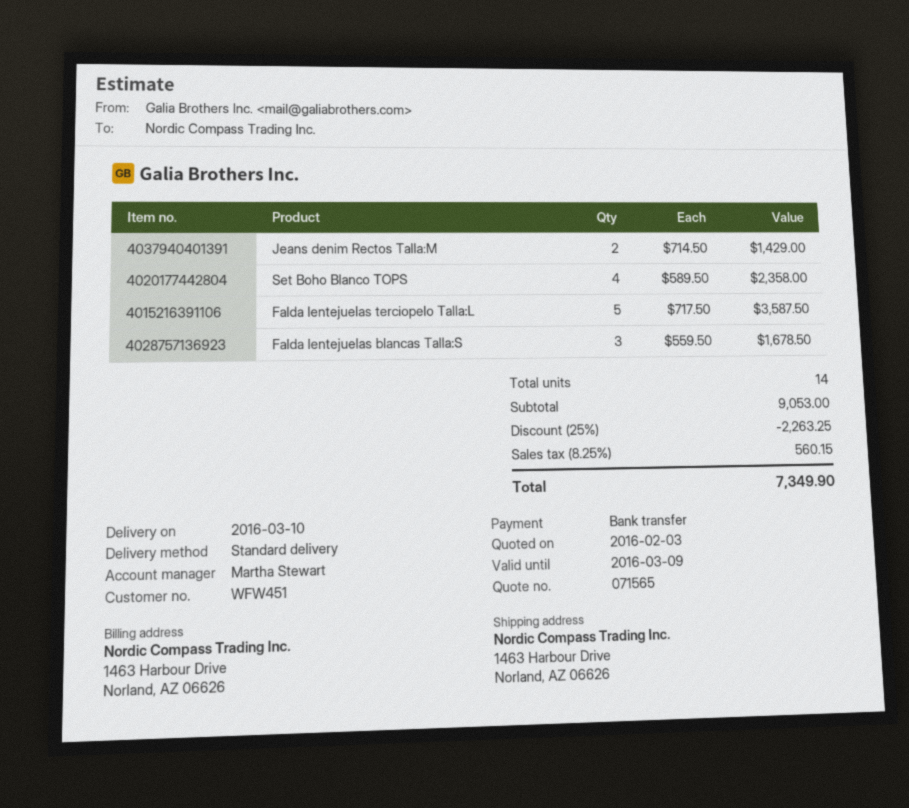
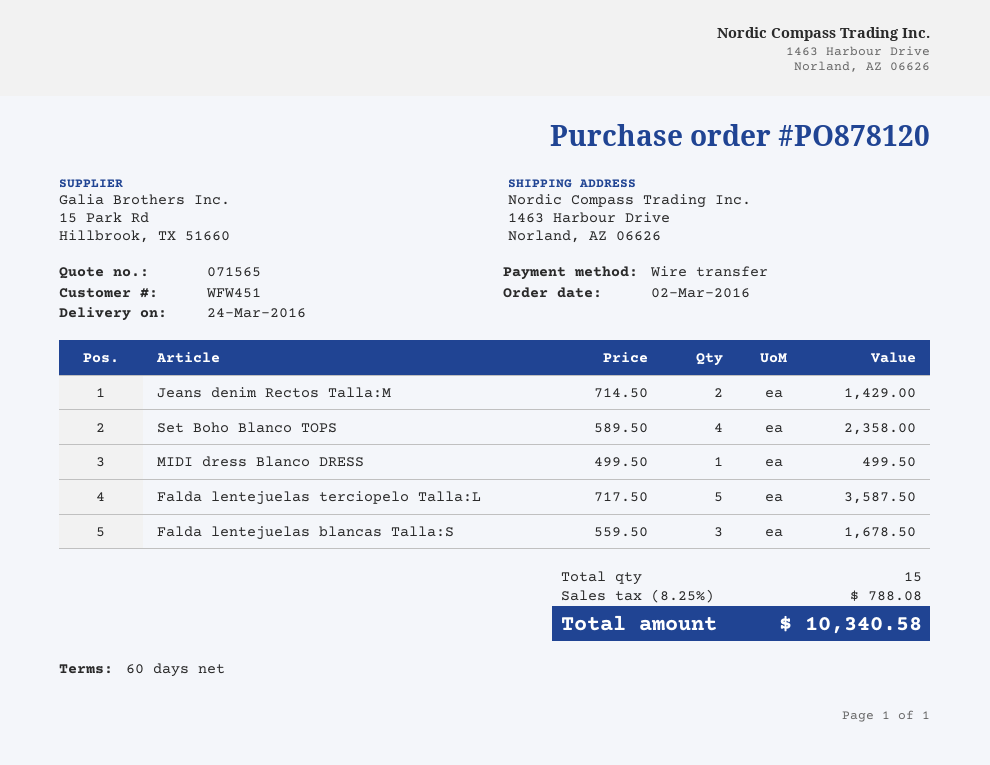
delivery date: 2016-03-10 -> 2016-03-24
MIDI dress Blanco DRESS: none -> 1 x 499.50 = 499.50
total quantity: 14 -> 15
discount: 25% = 2263.25 -> none
tax: 8.25% = 560.15 -> 8.25% = 788.08
total: 7349.90 -> 10340.58

